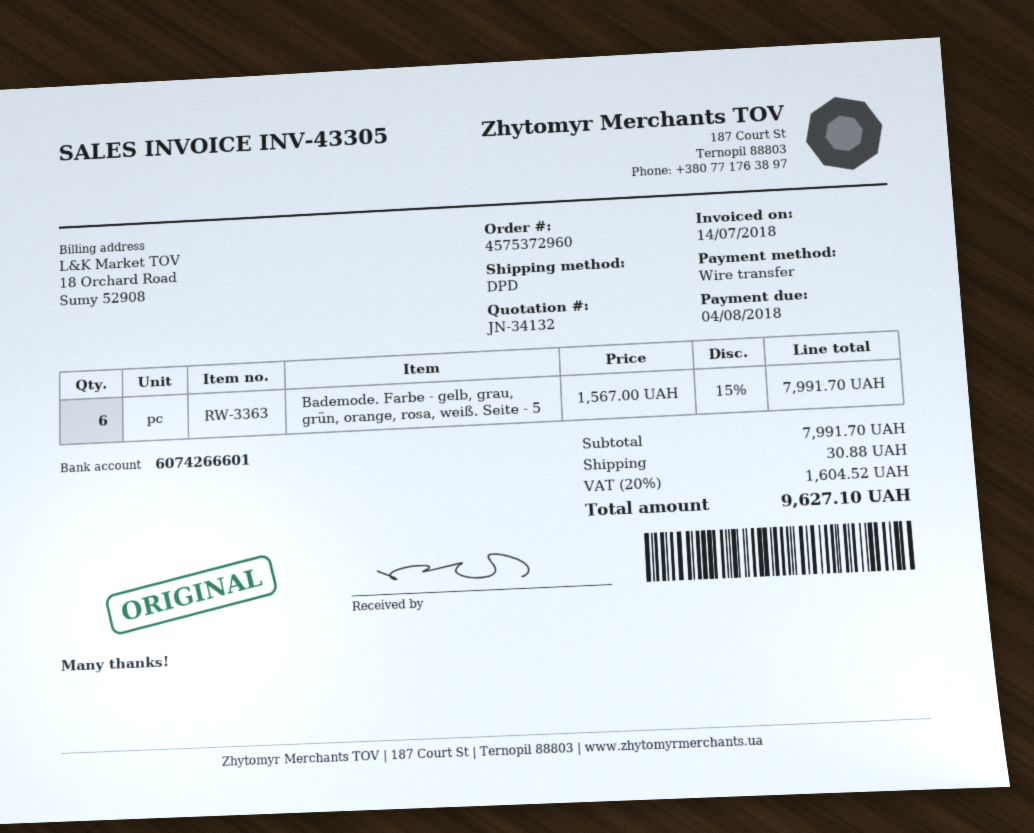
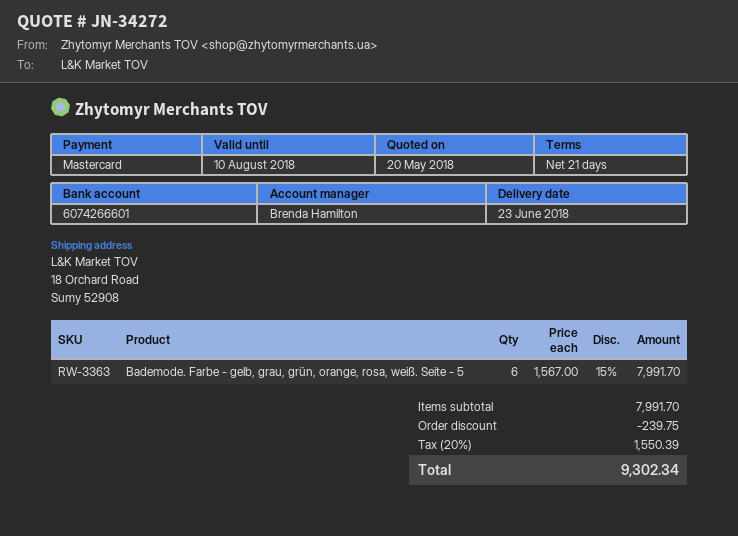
quote number: JN-34132 -> JN-34272
payment method: bank transfer -> Mastercard
discount: none -> 239.75
shipping: 30.88 -> none
tax: 20% = 1604.52 -> 20% = 1550.39
total: 9627.10 -> 9302.34

